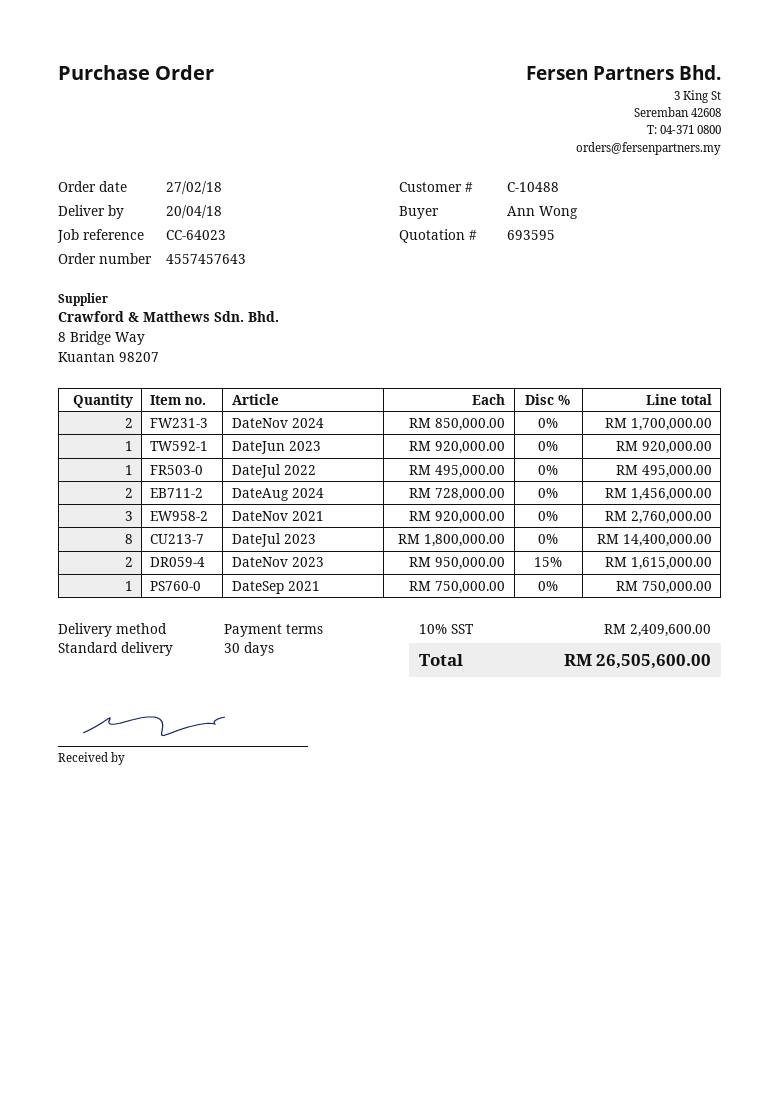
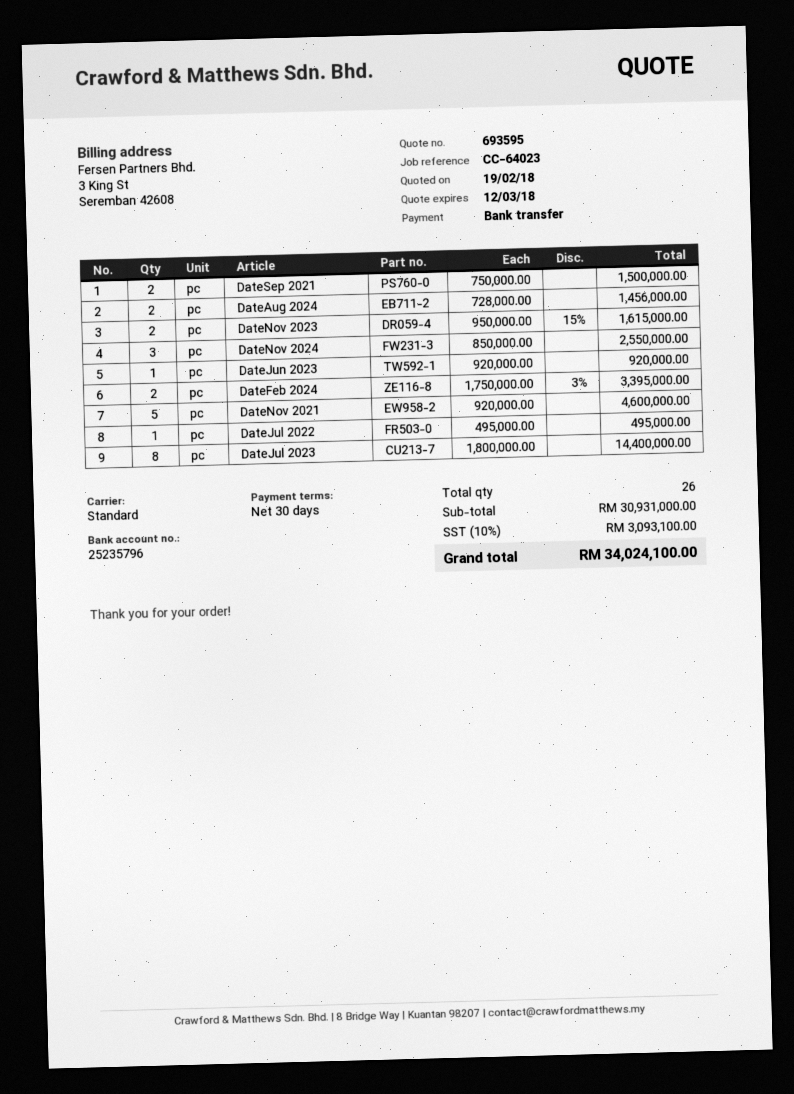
DateNov 2024: 2 x 850000.00 = 1700000.00 -> 3 x 850000.00 = 2550000.00
DateNov 2021: 3 x 920000.00 = 2760000.00 -> 5 x 920000.00 = 4600000.00
DateSep 2021: 1 x 750000.00 = 750000.00 -> 2 x 750000.00 = 1500000.00
DateFeb 2024: none -> 2 x 1750000.00 - 3% = 3395000.00
tax: 10% = 2409600.00 -> 10% = 3093100.00
total: 26505600.00 -> 34024100.00

